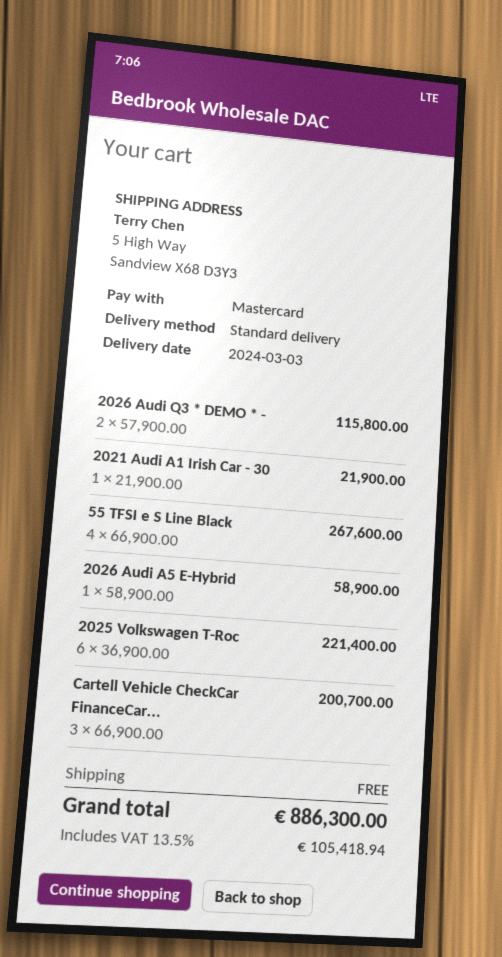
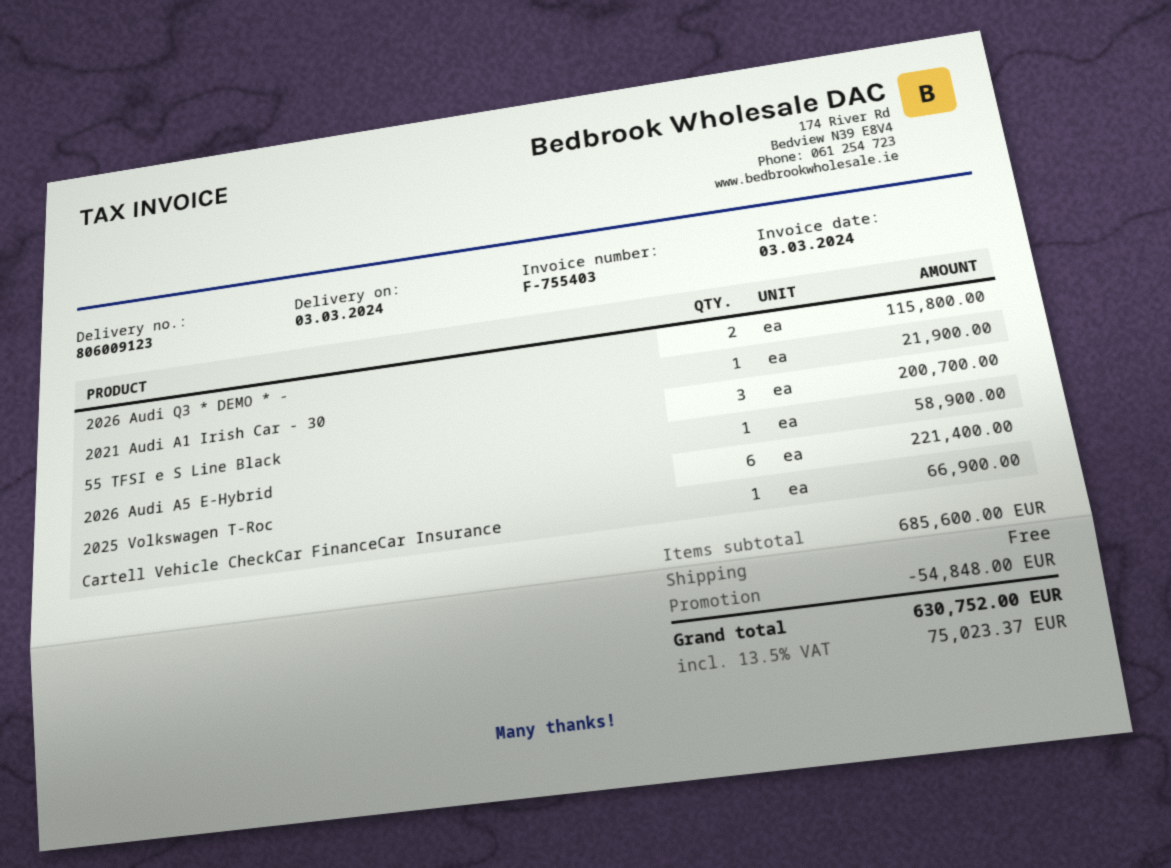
55 TFSI e S Line Black: 4 for 267600.00 -> 3 for 200700.00
Cartell Vehicle CheckCar FinanceCar...: 3 for 200700.00 -> 1 for 66900.00
discount: none -> 54848.00
tax: 13.5% = 105418.94 -> 13.5% = 75023.37
total: 886300.00 -> 630752.00

